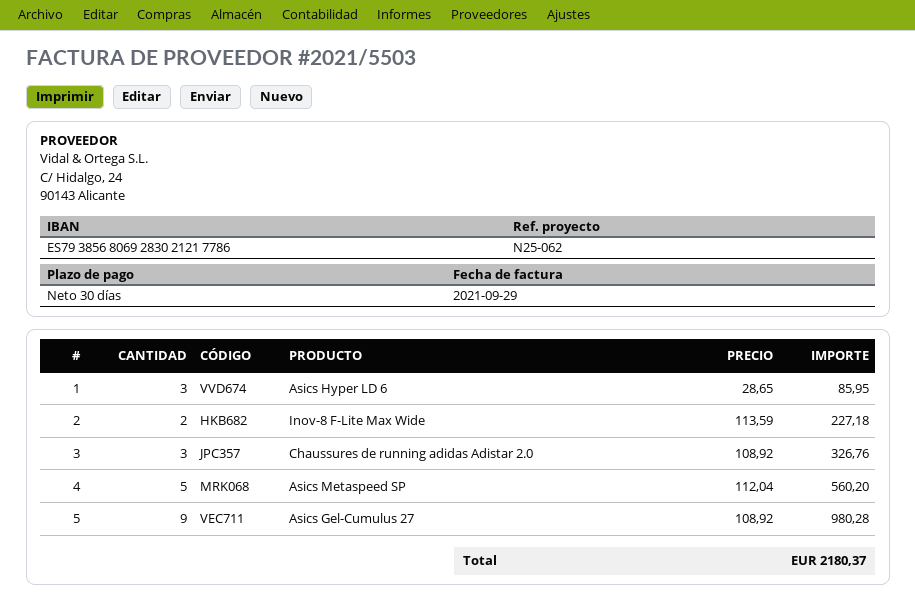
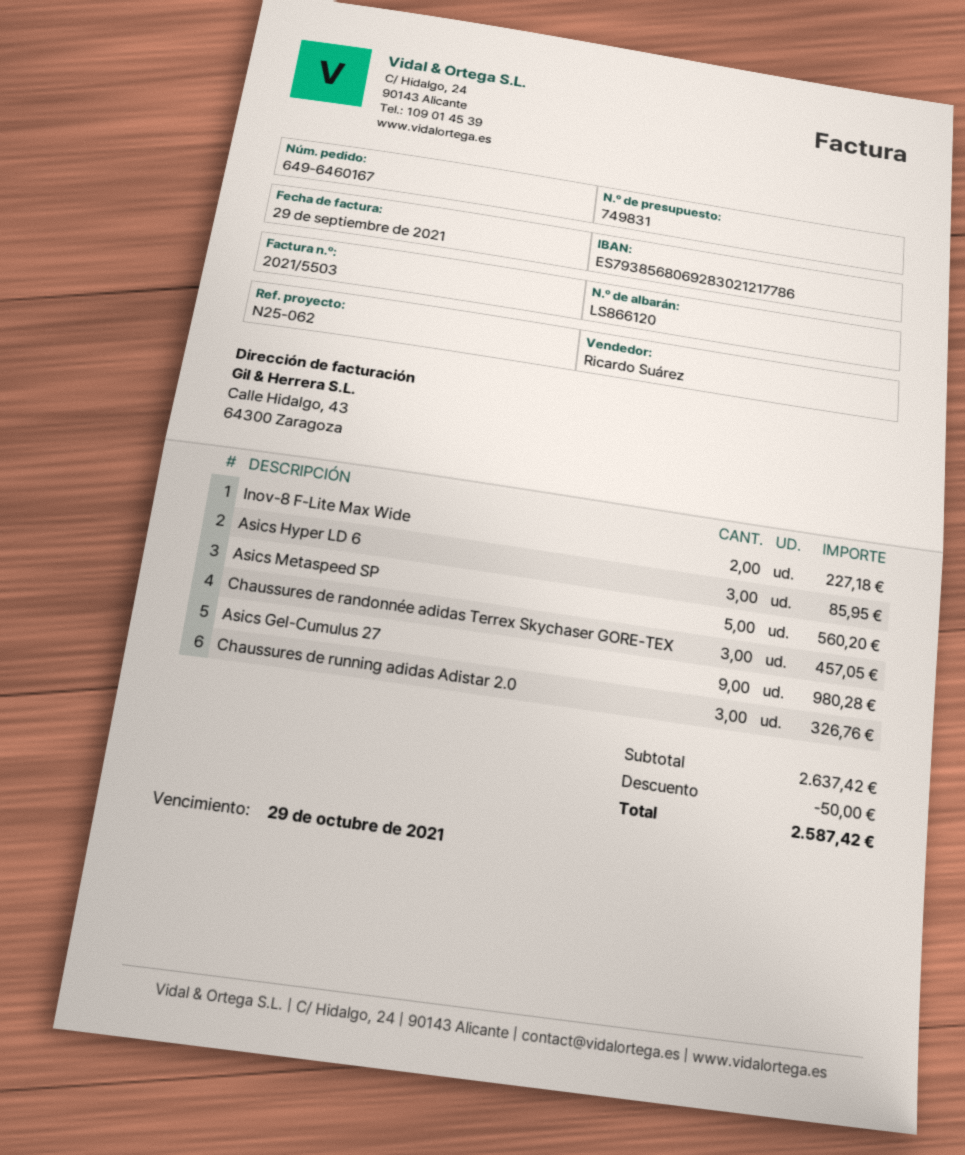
Chaussures de randonnée adidas Terrex Skychaser GORE-TEX: none -> 3 for 457.05
discount: none -> 50.00
total: 2180.37 -> 2587.42

